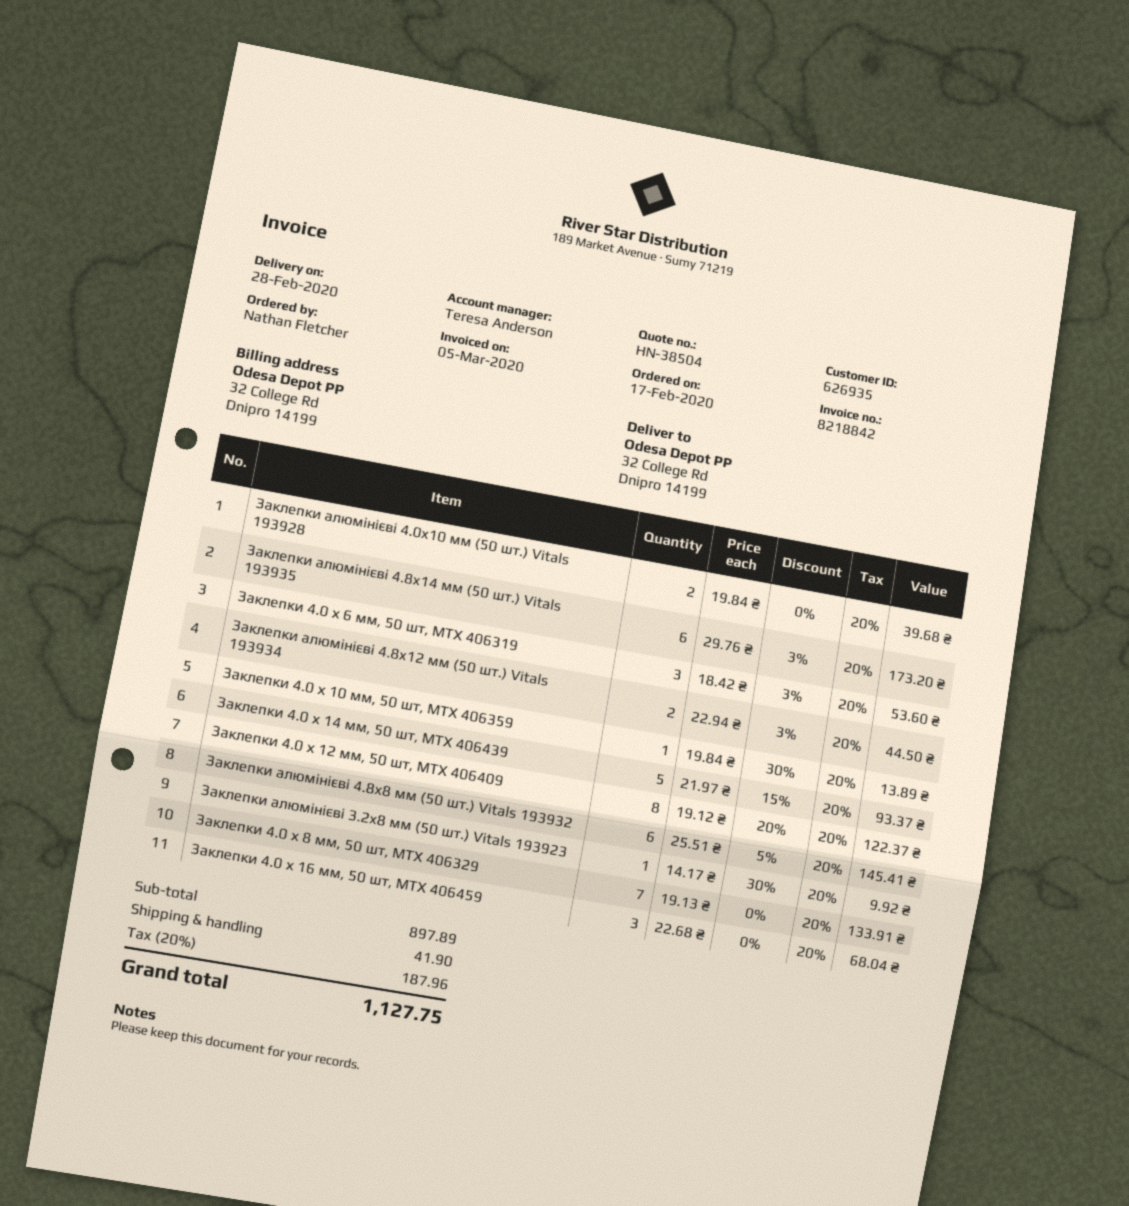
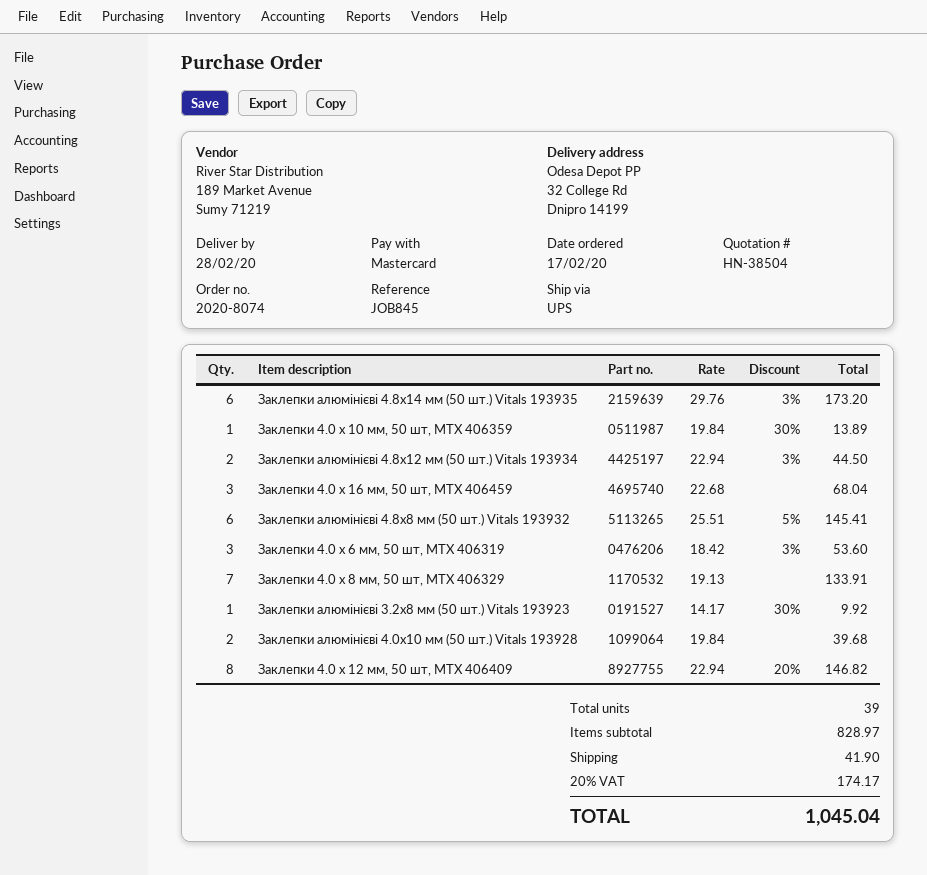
Заклепки 4.0 х 14 мм, 50 шт, MTX 406439: 5 x 21.97 - 15% = 93.37 -> none
Заклепки 4.0 х 12 мм, 50 шт, MTX 406409: 8 x 19.12 - 20% = 122.37 -> 8 x 22.94 - 20% = 146.82
subtotal: 897.89 -> 828.97
tax: 20% = 187.96 -> 20% = 174.17
total: 1127.75 -> 1045.04

